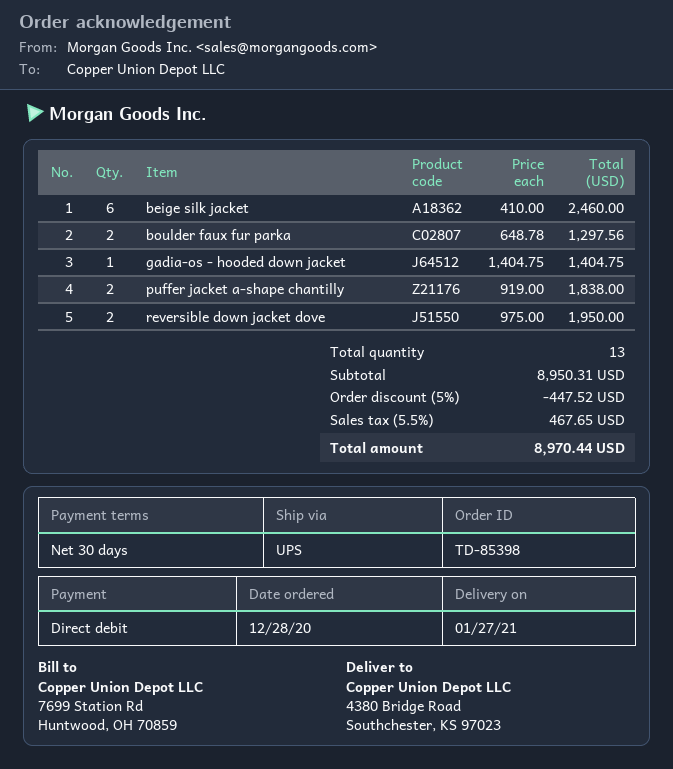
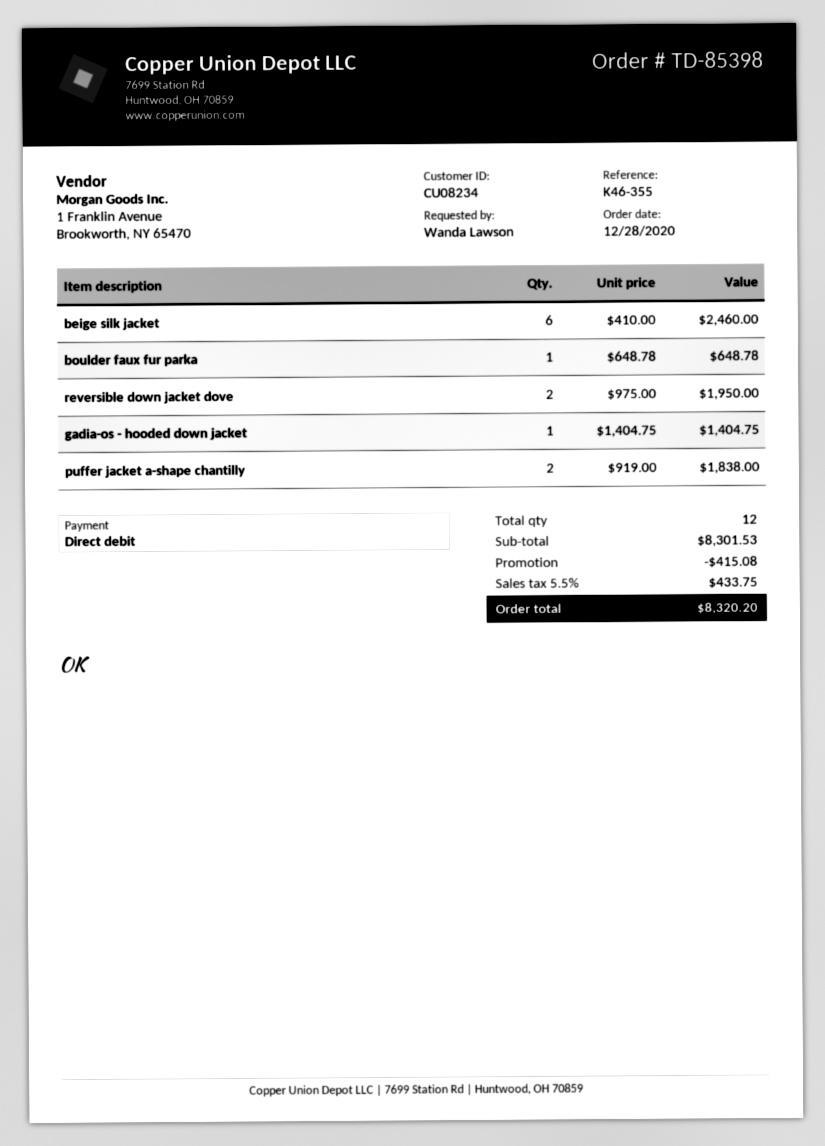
boulder faux fur parka: 2 x 648.78 = 1297.56 -> 1 x 648.78 = 648.78
total quantity: 13 -> 12
subtotal: 8950.31 -> 8301.53
discount: 447.52 -> 415.08
tax: 5.5% = 467.65 -> 5.5% = 433.75
total: 8970.44 -> 8320.20

